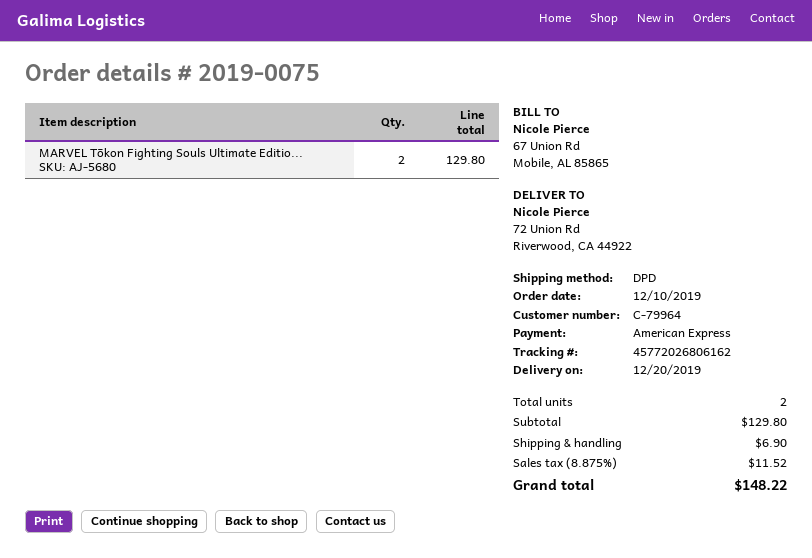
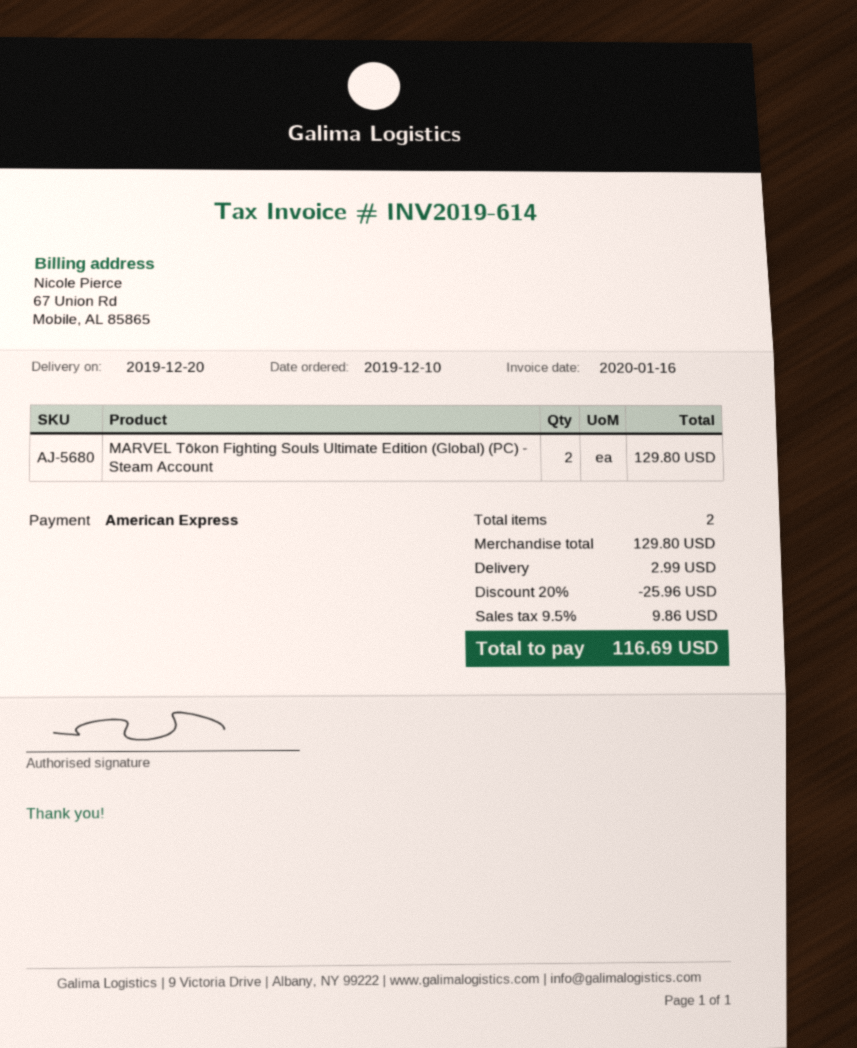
discount: none -> 20% = 25.96
shipping: 6.90 -> 2.99
tax: 8.875% = 11.52 -> 9.5% = 9.86
total: 148.22 -> 116.69

